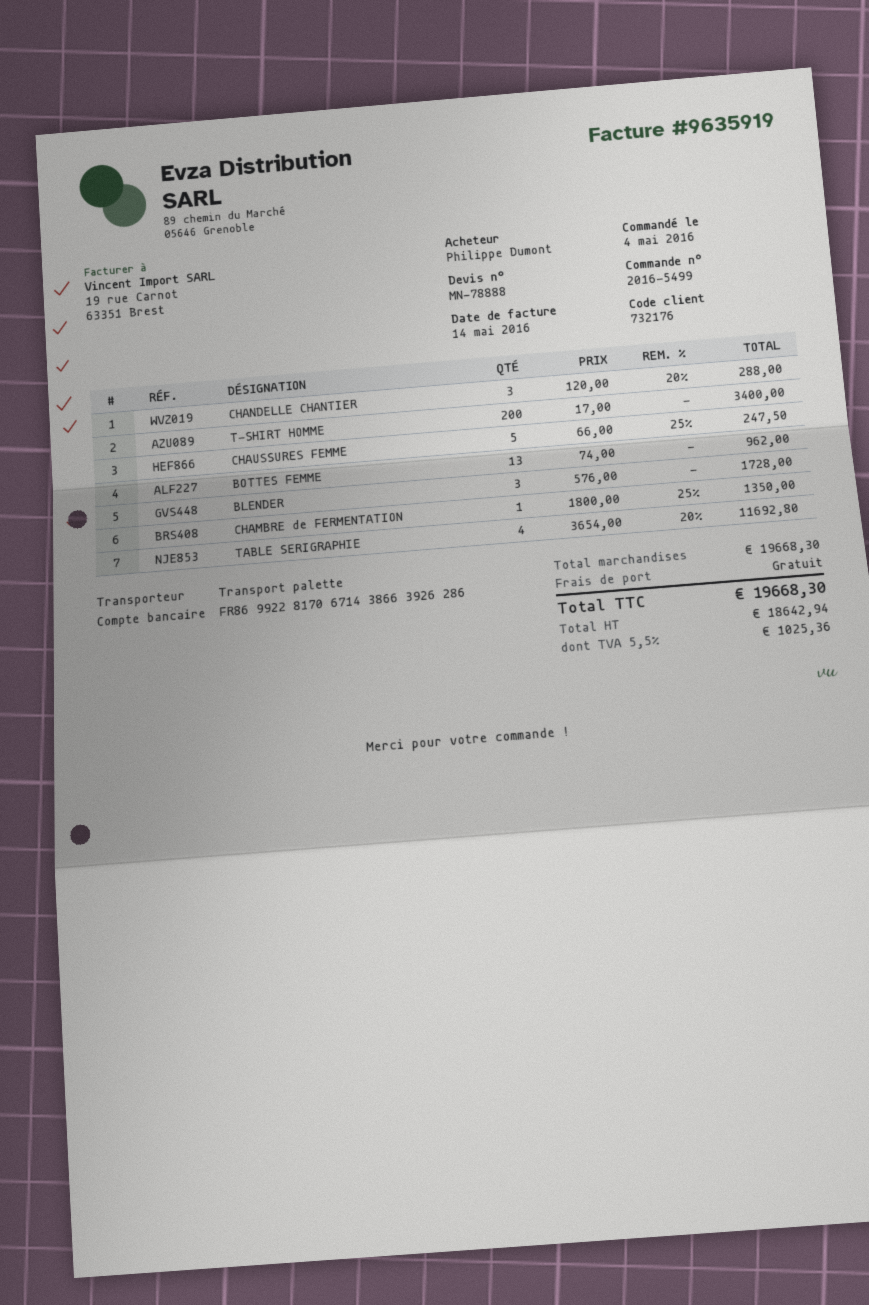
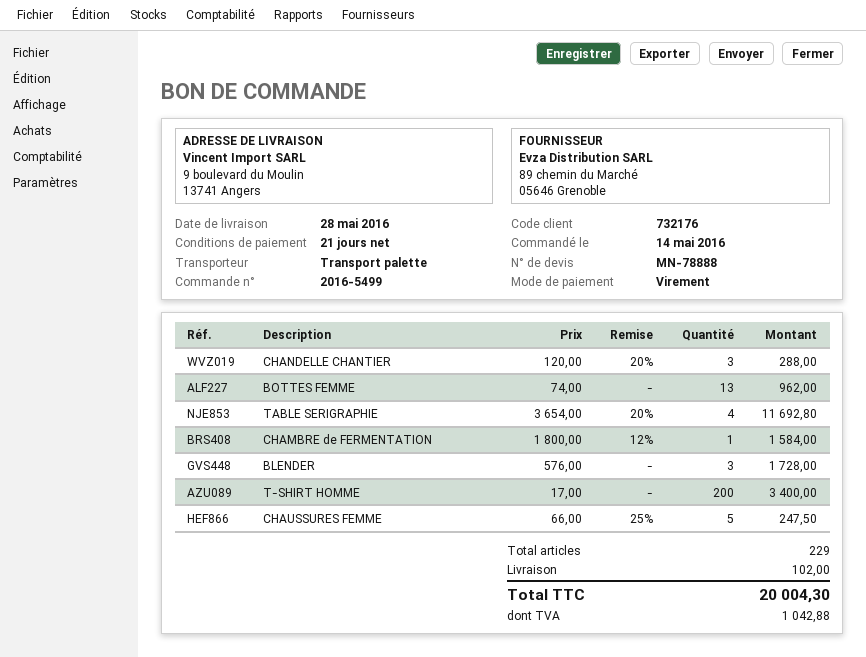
order date: 2016-05-04 -> 2016-05-14
CHAMBRE de FERMENTATION: 1 x 1800.00 - 25% = 1350.00 -> 1 x 1800.00 - 12% = 1584.00
shipping: 0.00 -> 102.00
tax: 1025.36 -> 1042.88
total: 19668.30 -> 20004.30

